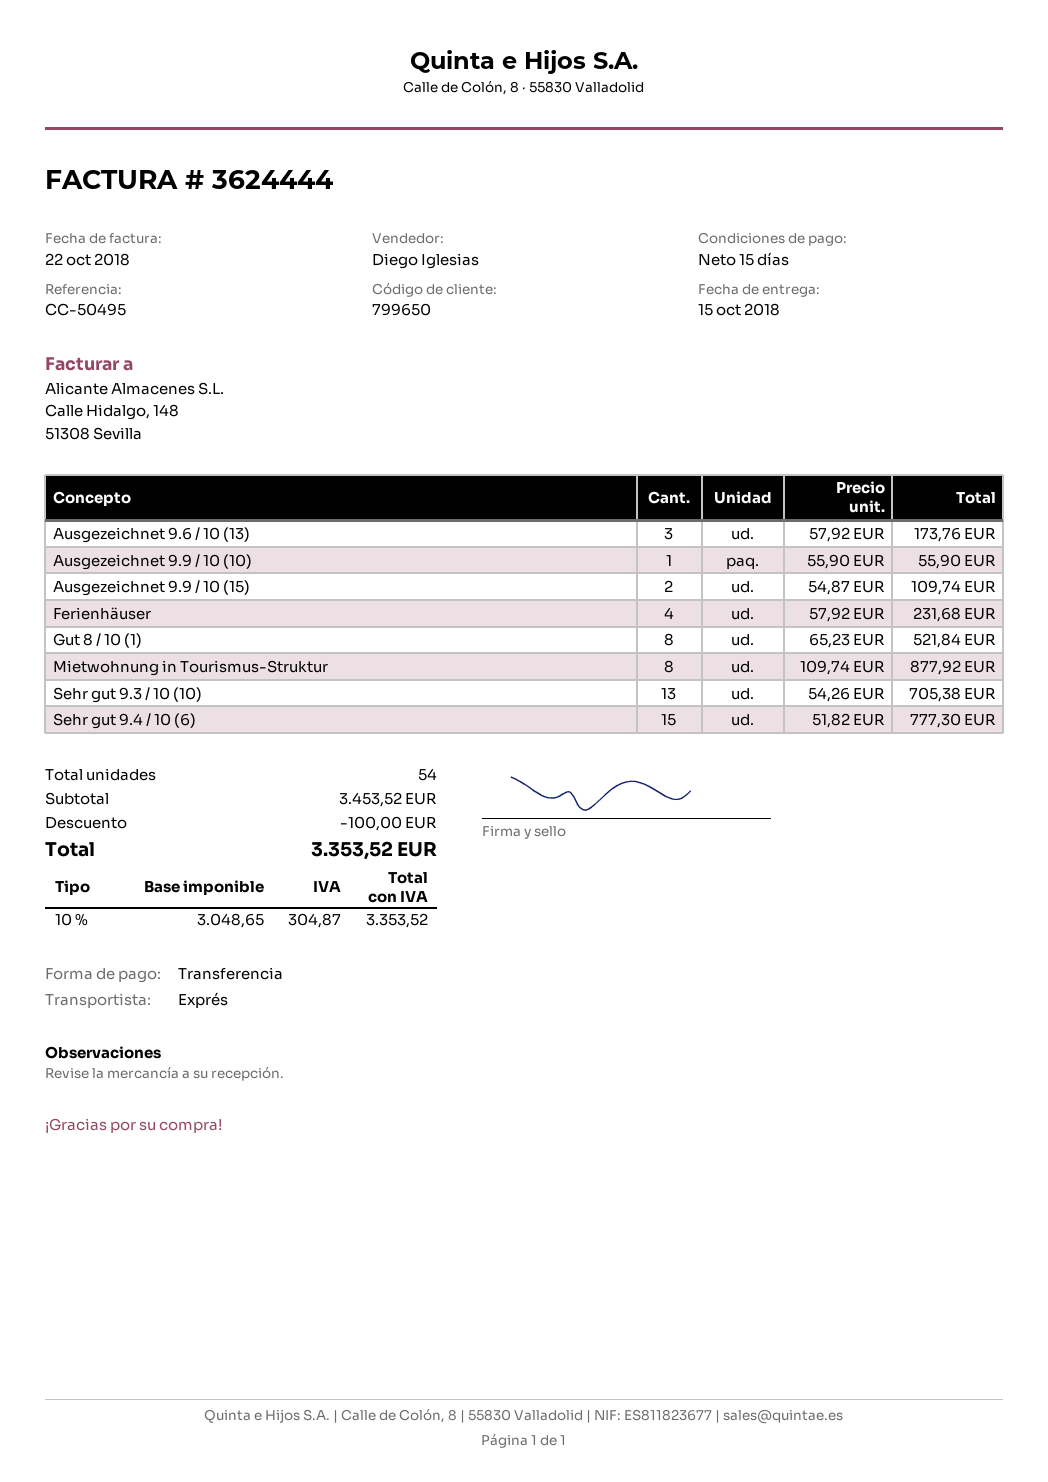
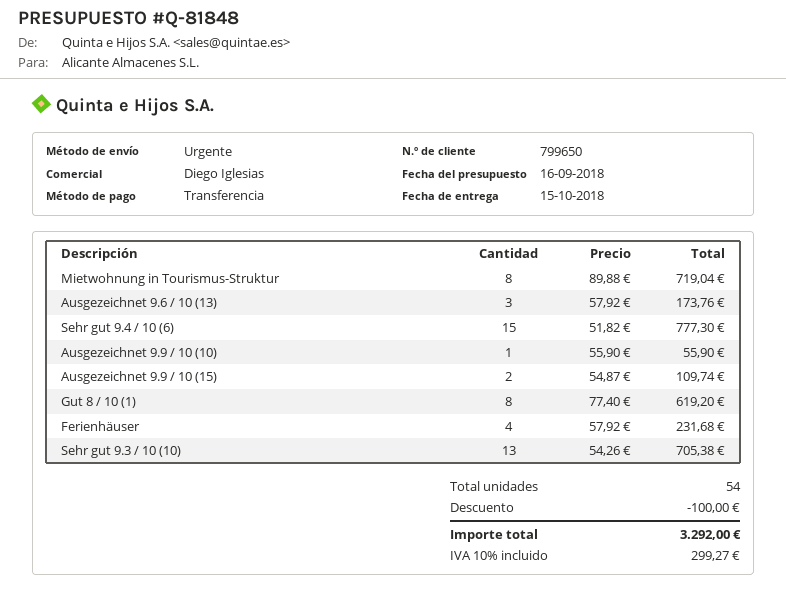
Gut 8 / 10 (1): 8 x 65.23 = 521.84 -> 8 x 77.40 = 619.20
Mietwohnung in Tourismus-Struktur: 8 x 109.74 = 877.92 -> 8 x 89.88 = 719.04
tax: 10% = 304.87 -> 10% = 299.27
total: 3353.52 -> 3292.00

